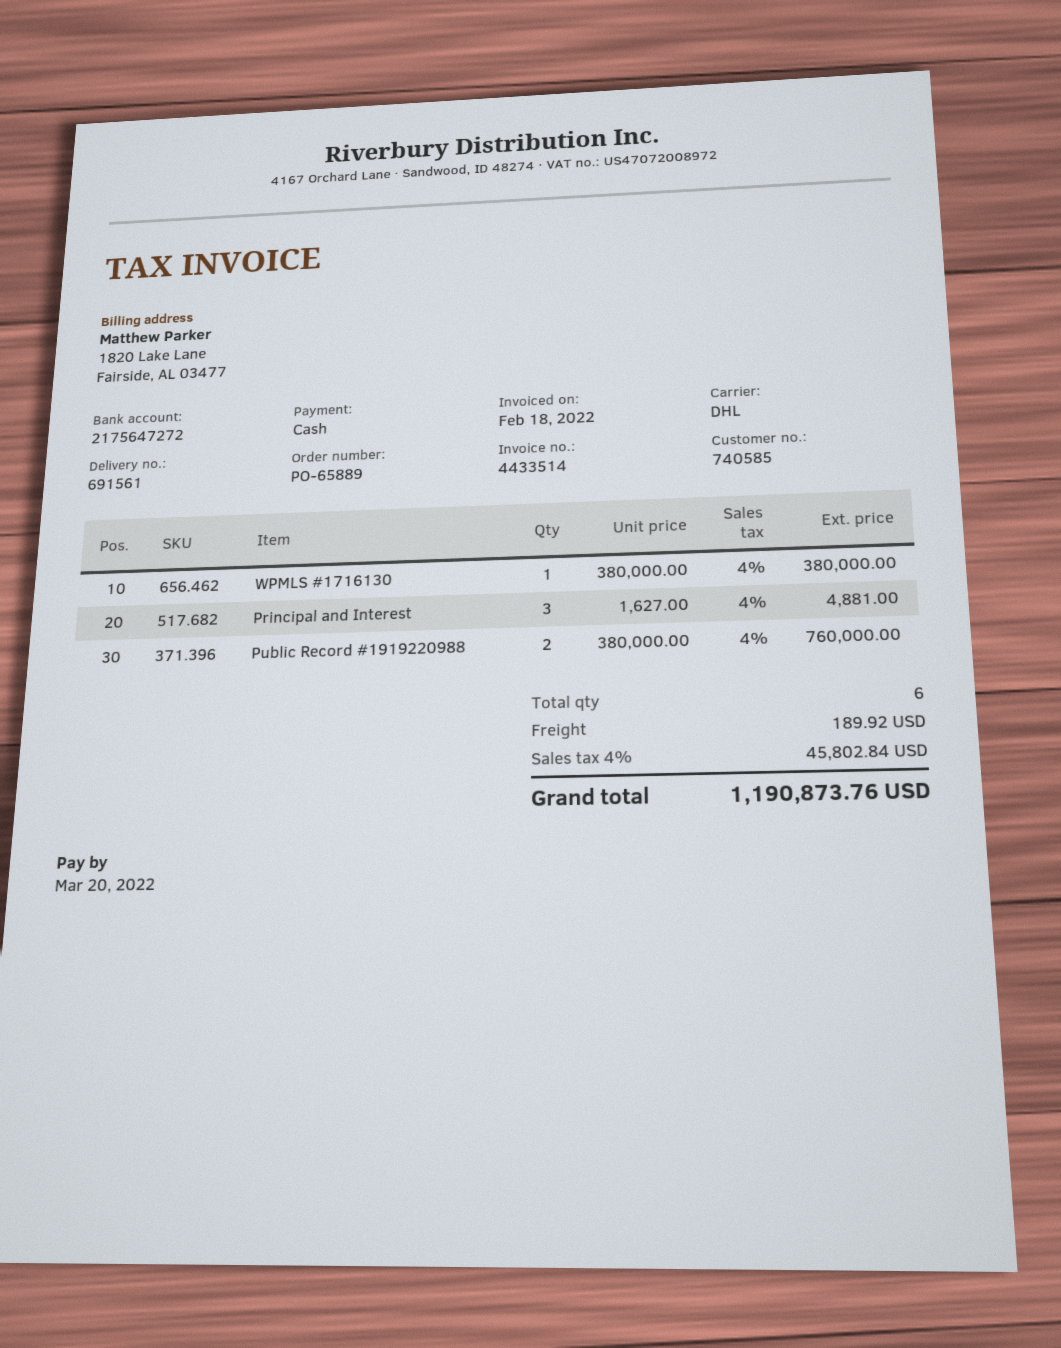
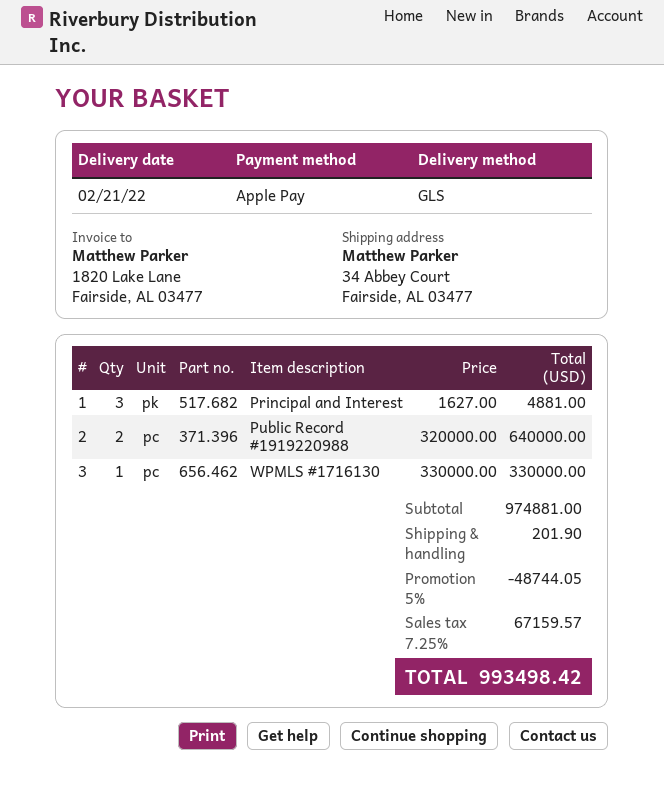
payment method: cash -> Apple Pay
shipping method: DHL -> GLS
WPMLS #1716130: 1 x 380000.00 = 380000.00 -> 1 x 330000.00 = 330000.00
Public Record #1919220988: 2 x 380000.00 = 760000.00 -> 2 x 320000.00 = 640000.00
discount: none -> 5% = 48744.05
shipping: 189.92 -> 201.90
tax: 4% = 45802.84 -> 7.25% = 67159.57
total: 1190873.76 -> 993498.42

